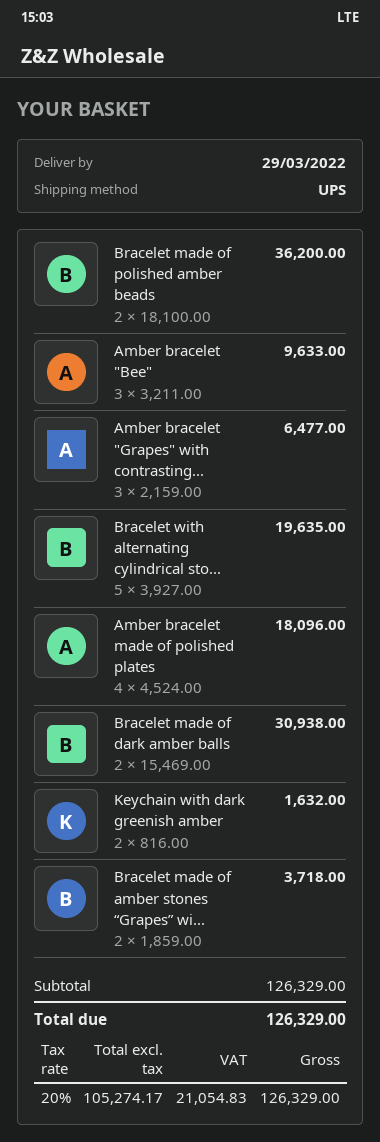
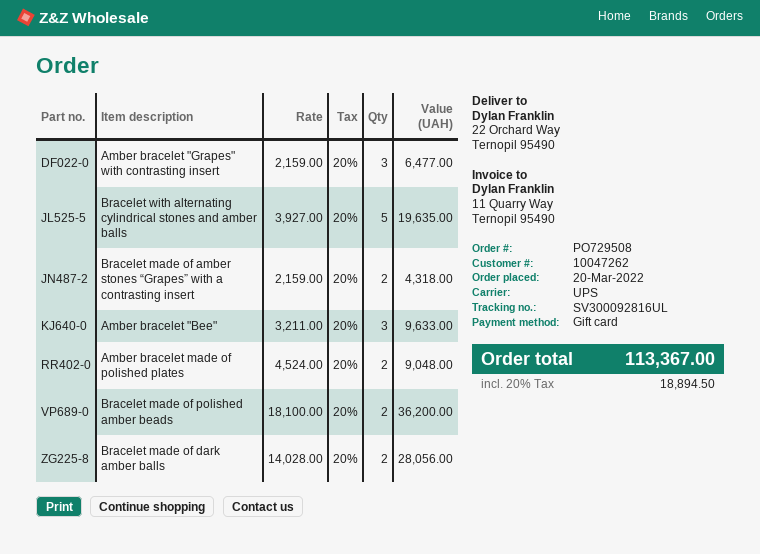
Amber bracelet made of polished plates: 4 x 4524.00 = 18096.00 -> 2 x 4524.00 = 9048.00
Bracelet made of dark amber balls: 2 x 15469.00 = 30938.00 -> 2 x 14028.00 = 28056.00
Keychain with dark greenish amber: 2 x 816.00 = 1632.00 -> none
Bracelet made of amber stones “Grapes” wi...: 2 x 1859.00 = 3718.00 -> 2 x 2159.00 = 4318.00
tax: 20% = 21054.83 -> 20% = 18894.50
total: 126329.00 -> 113367.00

